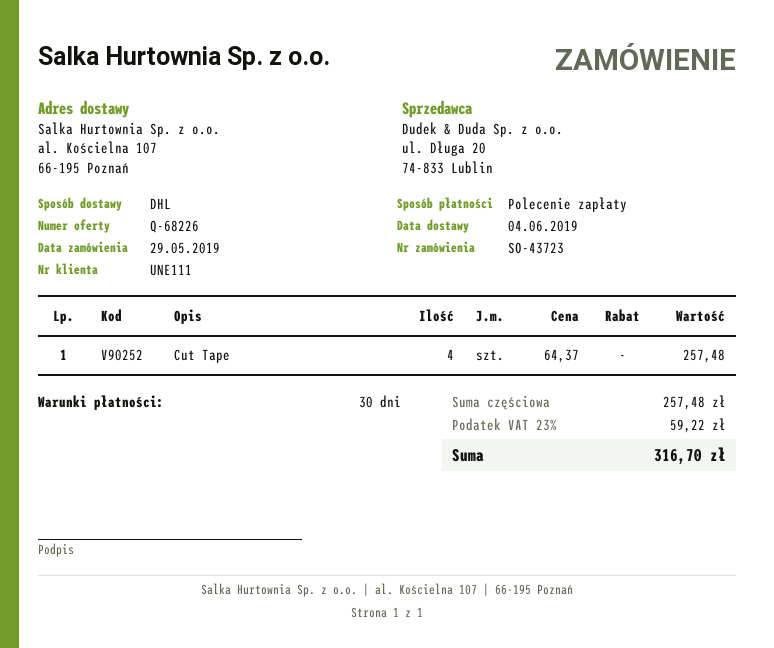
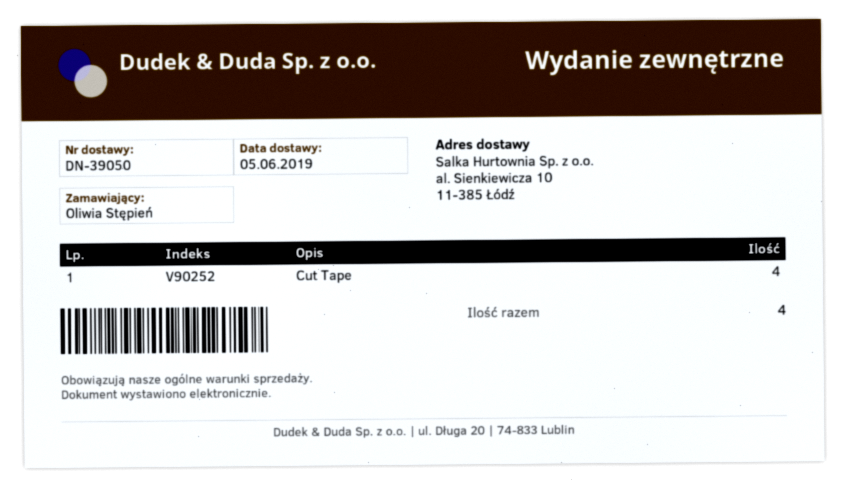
delivery date: 2019-06-04 -> 2019-06-05
ship to: al. Kościelna 107, 66-195 Poznań -> al. Sienkiewicza 10, 11-385 Łódź

